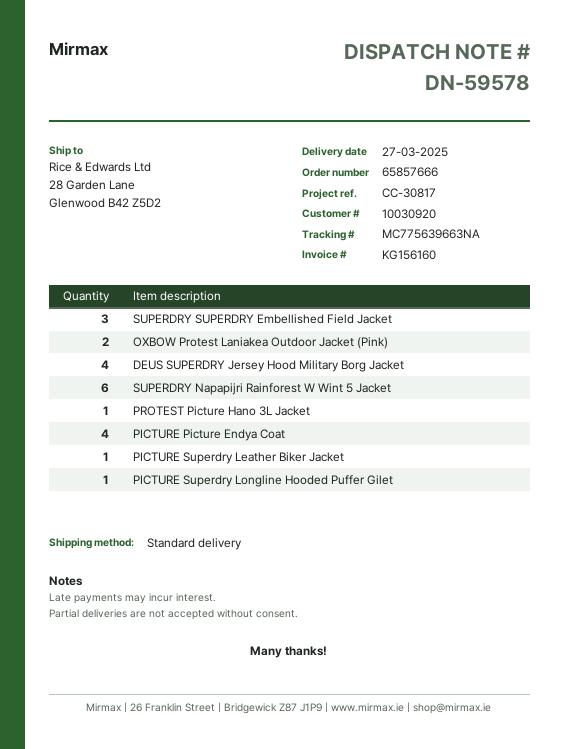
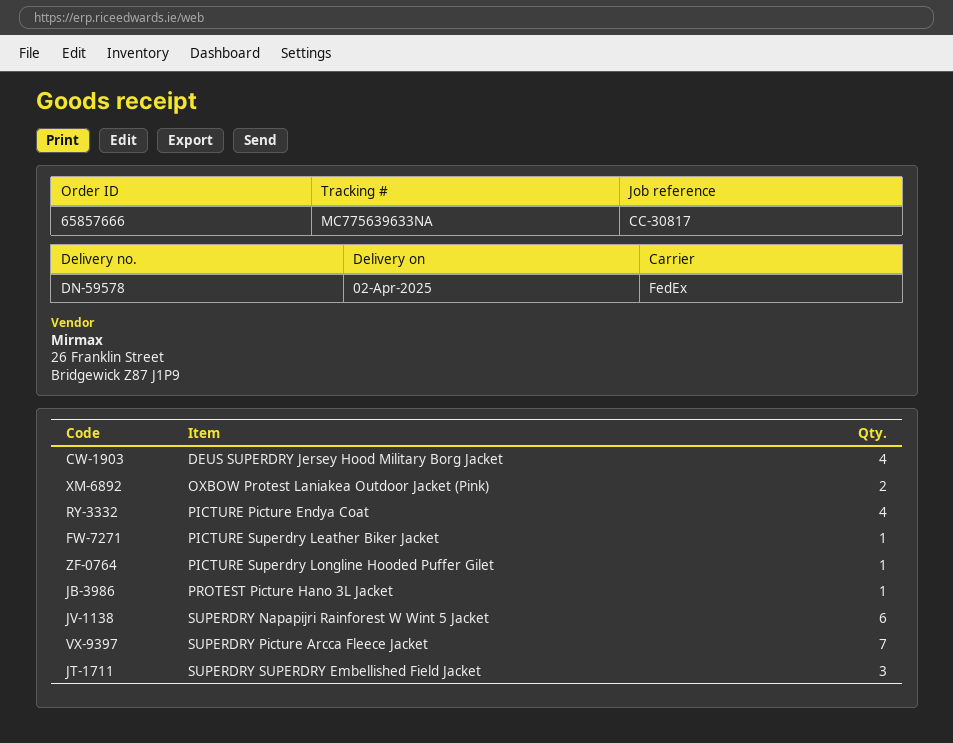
delivery date: 2025-03-27 -> 2025-04-02
shipping method: standard -> FedEx
tracking number: MC775639663NA -> MC775639633NA
SUPERDRY Picture Arcca Fleece Jacket: none -> 7

